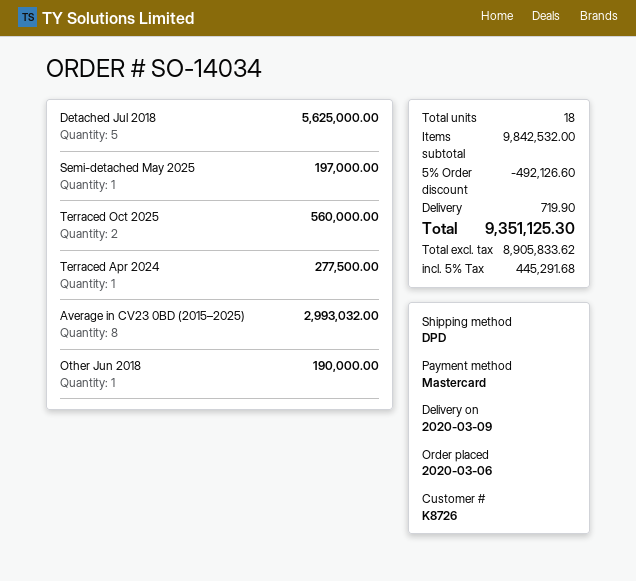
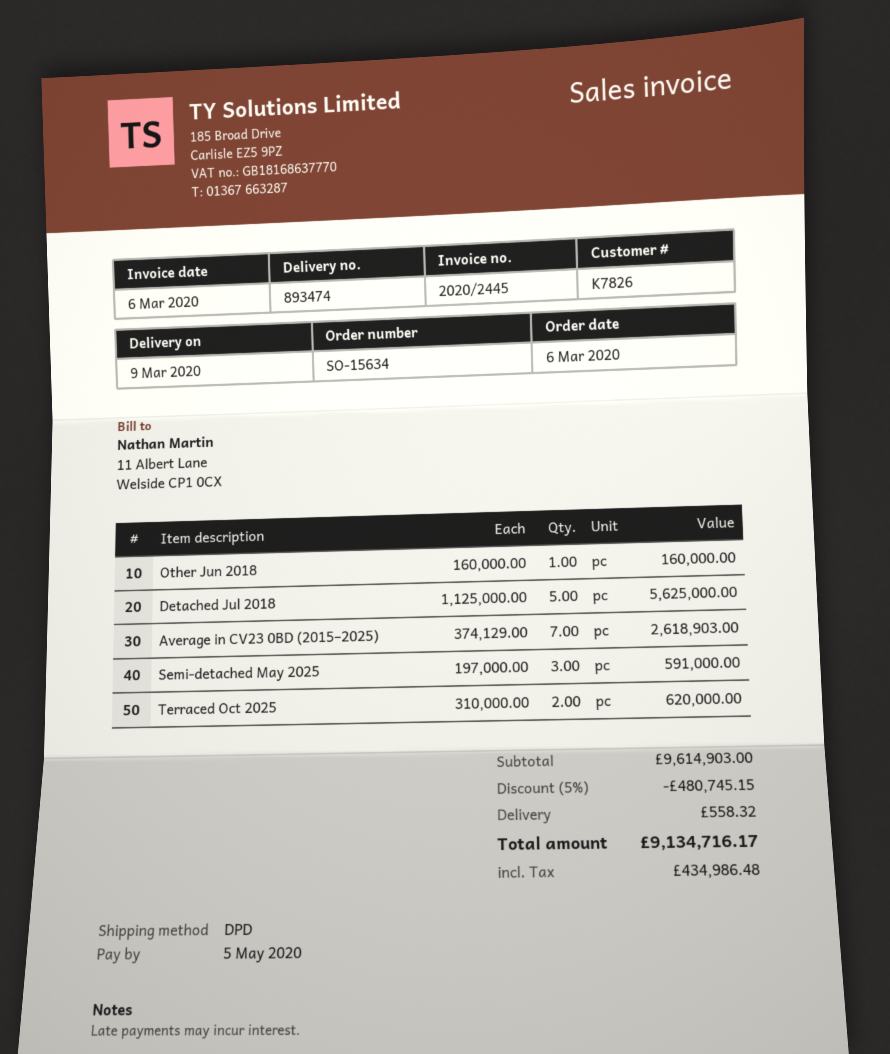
order number: SO-14034 -> SO-15634
customer number: K8726 -> K7826
Semi-detached May 2025: 1 for 197000.00 -> 3 for 591000.00
Terraced Oct 2025: 2 for 560000.00 -> 2 for 620000.00
Terraced Apr 2024: 1 for 277500.00 -> none
Average in CV23 0BD (2015–2025): 8 for 2993032.00 -> 7 for 2618903.00
Other Jun 2018: 1 for 190000.00 -> 1 for 160000.00
subtotal: 9842532.00 -> 9614903.00
discount: 5% = 492126.60 -> 5% = 480745.15
shipping: 719.90 -> 558.32
tax: 445291.68 -> 434986.48
total: 9351125.30 -> 9134716.17

